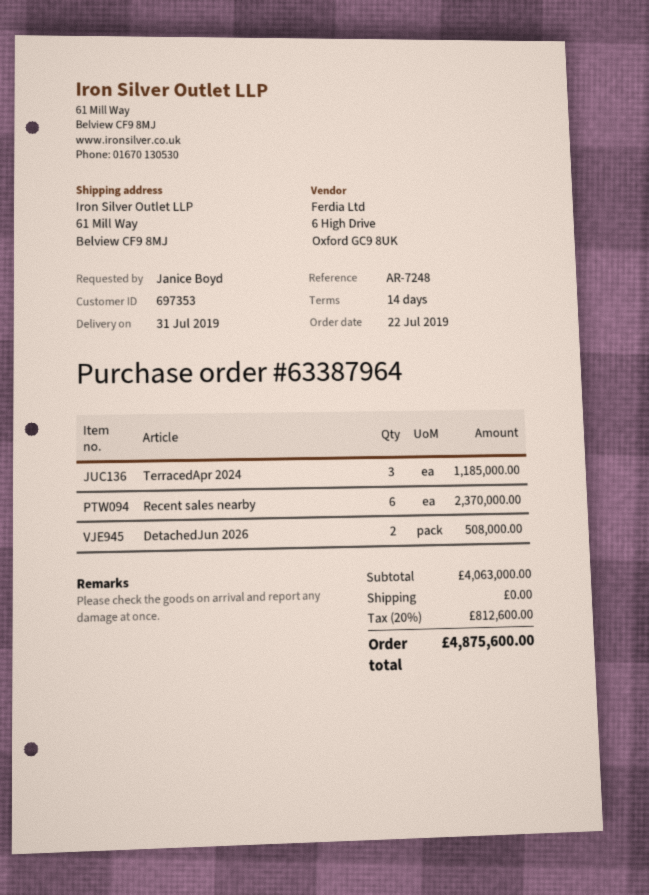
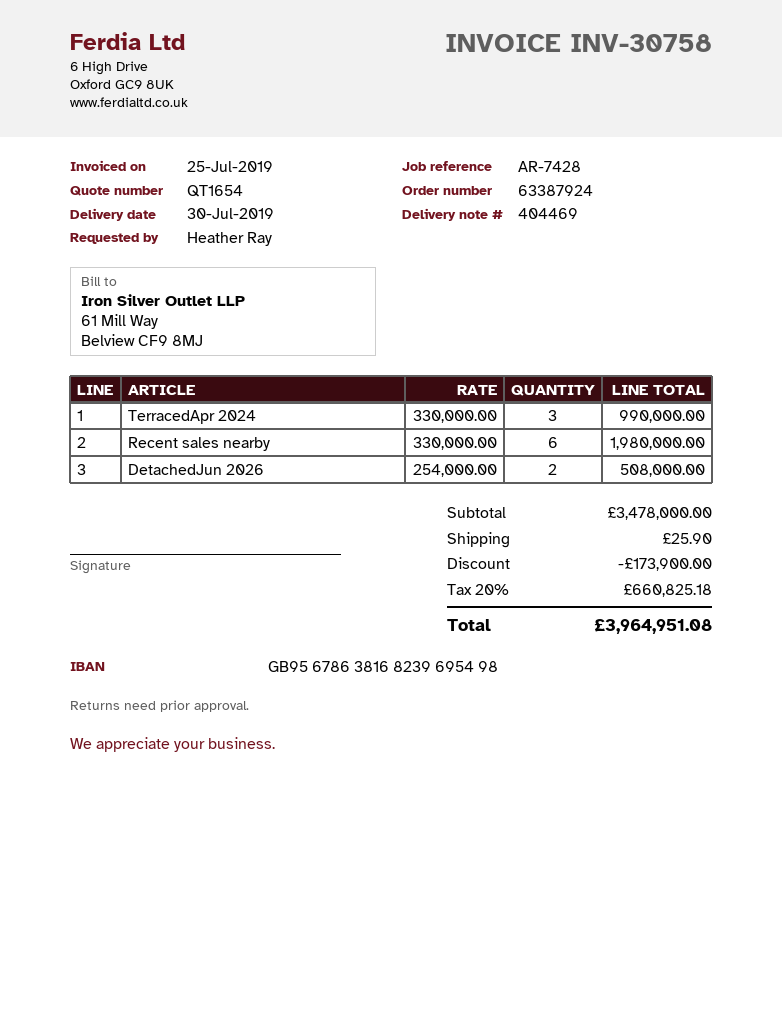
order number: 63387964 -> 63387924
delivery date: 2019-07-31 -> 2019-07-30
reference: AR-7248 -> AR-7428
ordered by: Janice Boyd -> Heather Ray
TerracedApr 2024: 3 for 1185000.00 -> 3 for 990000.00
Recent sales nearby: 6 for 2370000.00 -> 6 for 1980000.00
subtotal: 4063000.00 -> 3478000.00
discount: none -> 173900.00
shipping: 0.00 -> 25.90
tax: 20% = 812600.00 -> 20% = 660825.18
total: 4875600.00 -> 3964951.08

